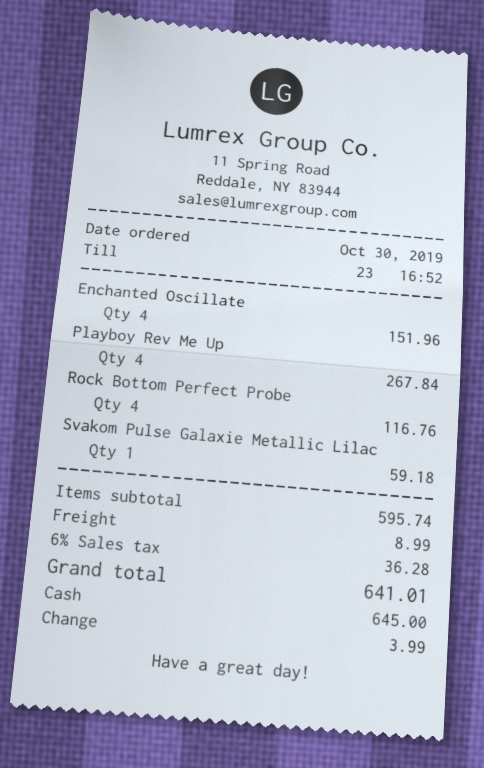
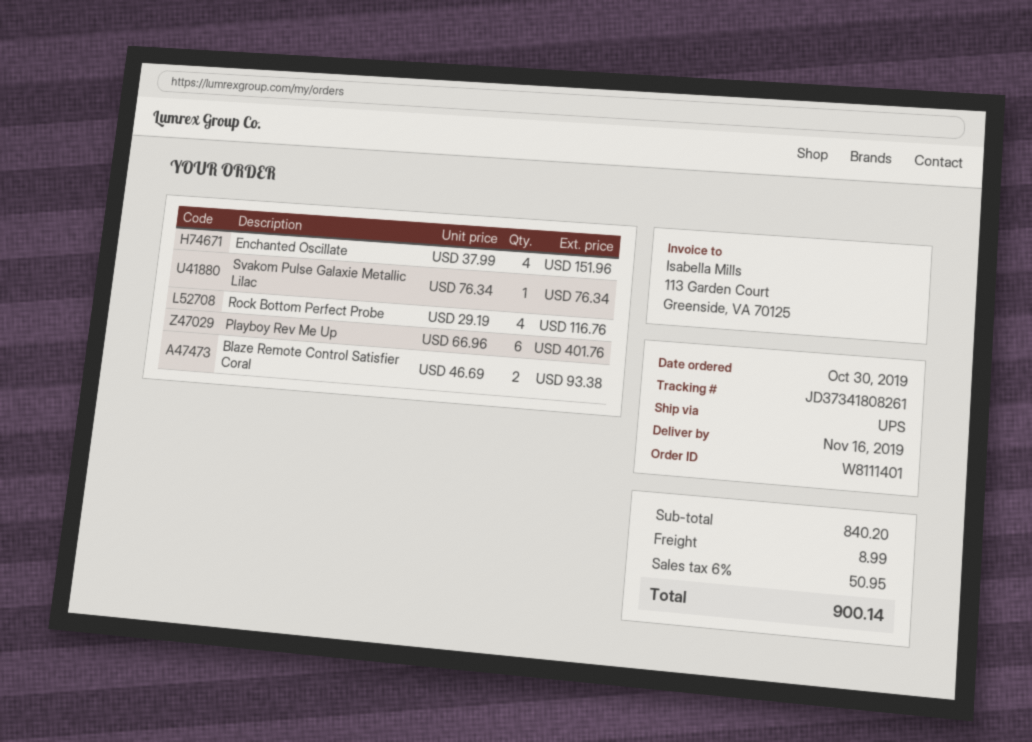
Playboy Rev Me Up: 4 for 267.84 -> 6 for 401.76
Svakom Pulse Galaxie Metallic Lilac: 1 for 59.18 -> 1 for 76.34
Blaze Remote Control Satisfier Coral: none -> 2 for 93.38
subtotal: 595.74 -> 840.20
tax: 6% = 36.28 -> 6% = 50.95
total: 641.01 -> 900.14

